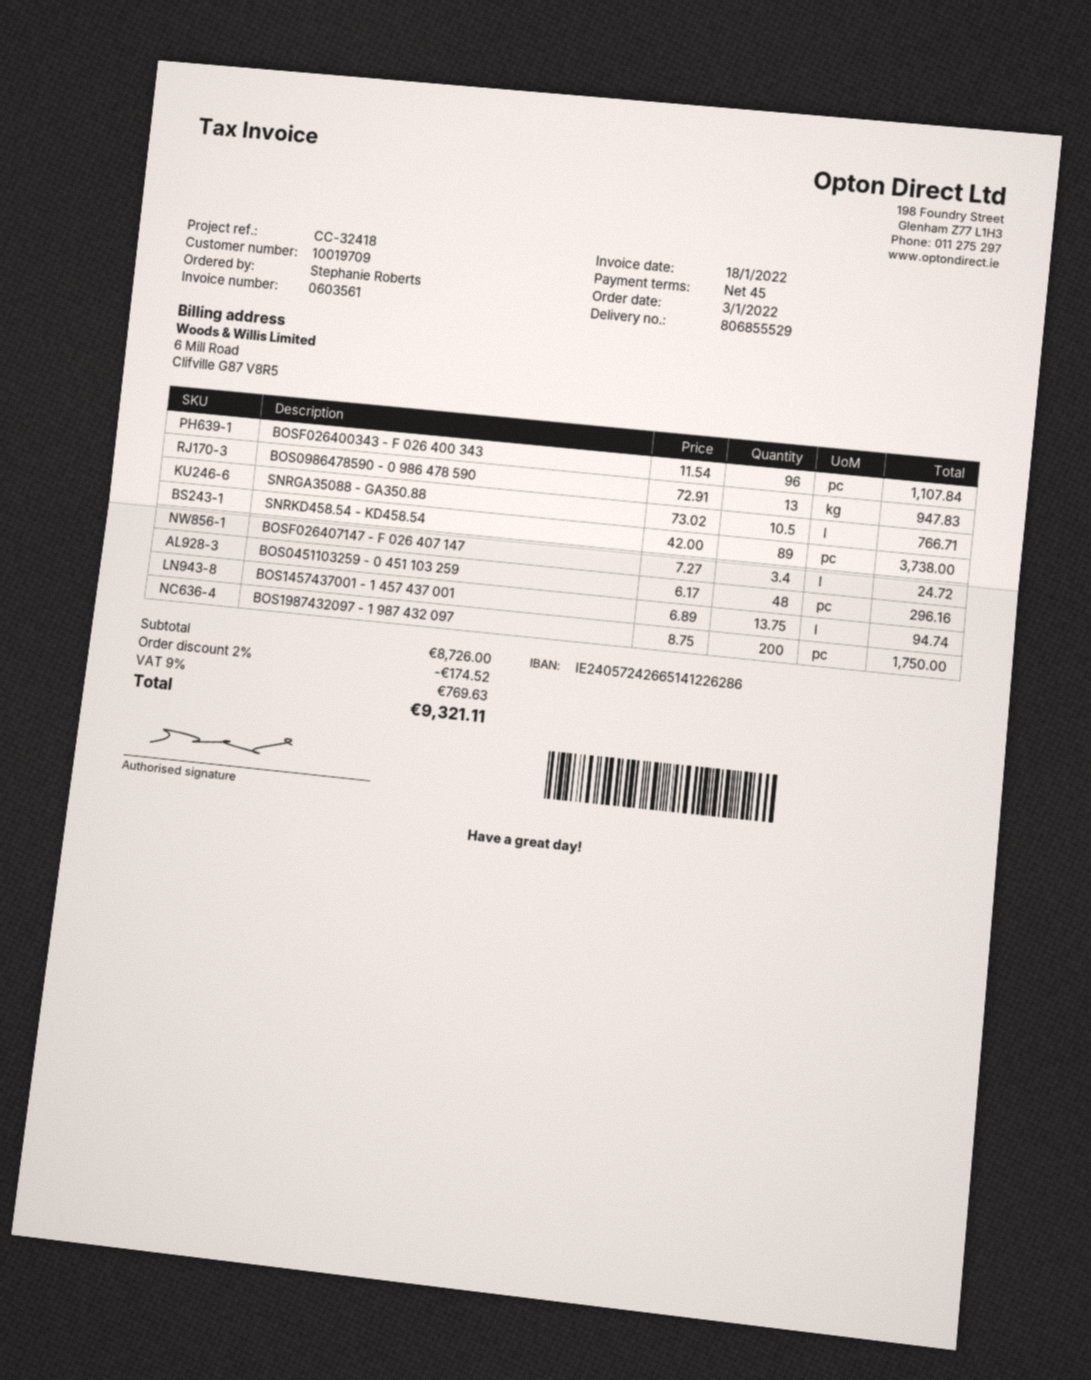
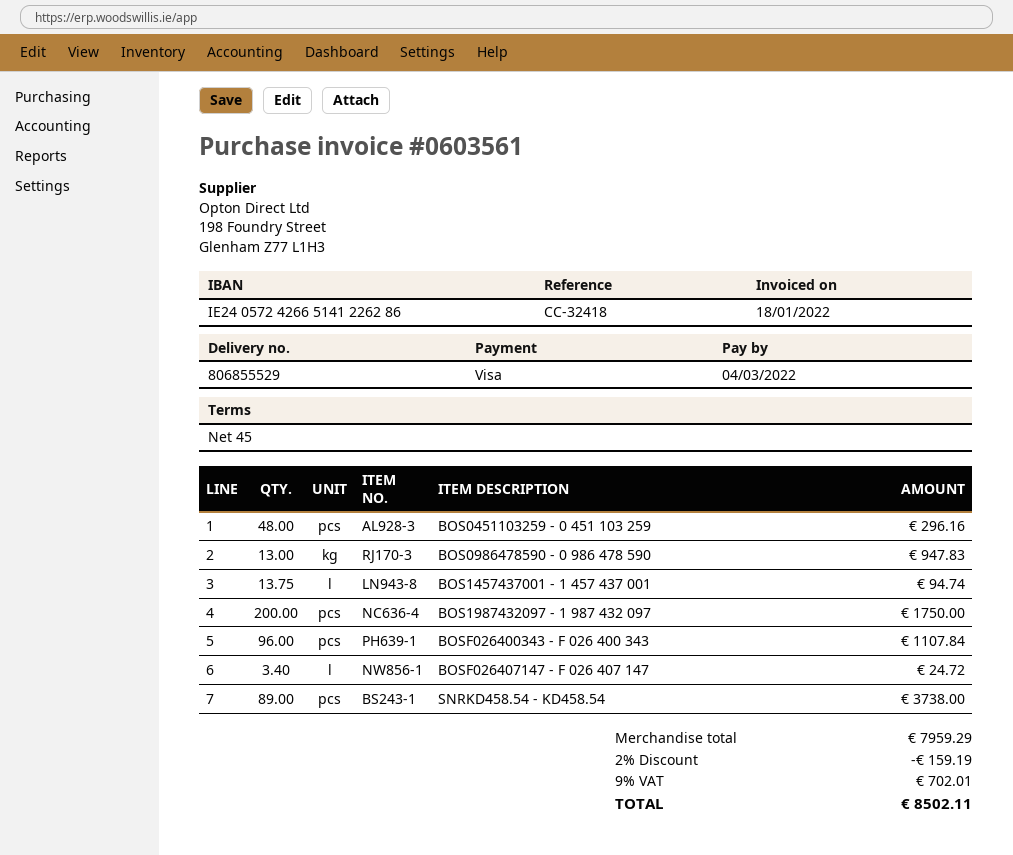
SNRGA35088 - GA350.88: 10.5 for 766.71 -> none
subtotal: 8726.00 -> 7959.29
discount: 2% = 174.52 -> 2% = 159.19
tax: 9% = 769.63 -> 9% = 702.01
total: 9321.11 -> 8502.11

